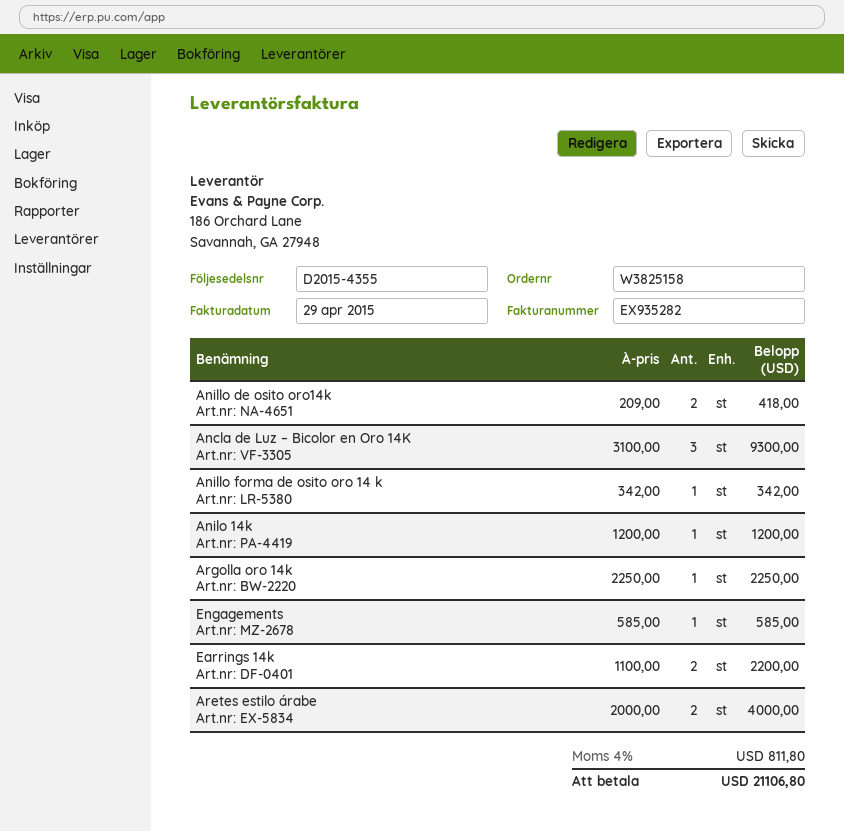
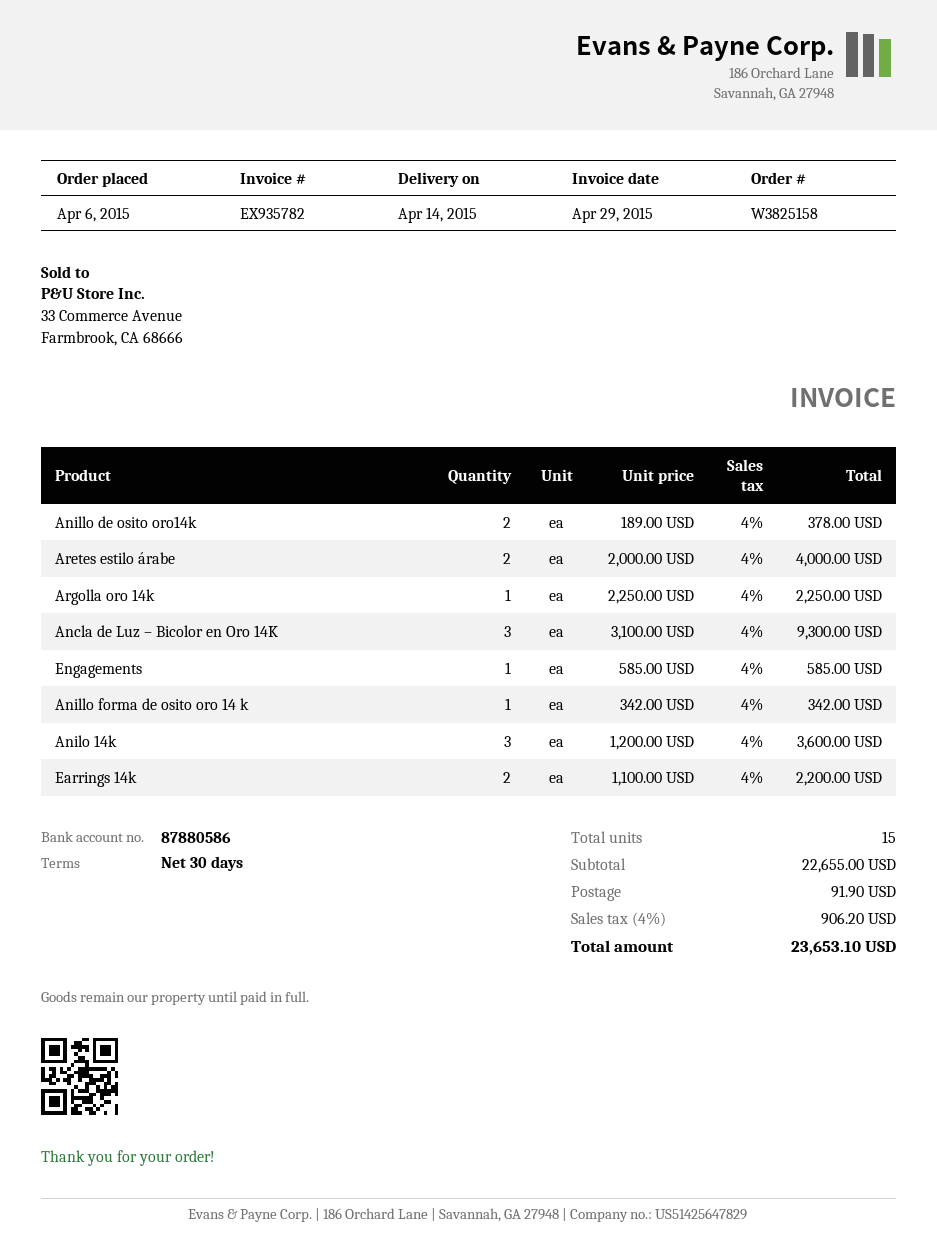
invoice number: EX935282 -> EX935782
Anillo de osito oro14k: 2 x 209.00 = 418.00 -> 2 x 189.00 = 378.00
Anilo 14k: 1 x 1200.00 = 1200.00 -> 3 x 1200.00 = 3600.00
shipping: none -> 91.90
tax: 4% = 811.80 -> 4% = 906.20
total: 21106.80 -> 23653.10

